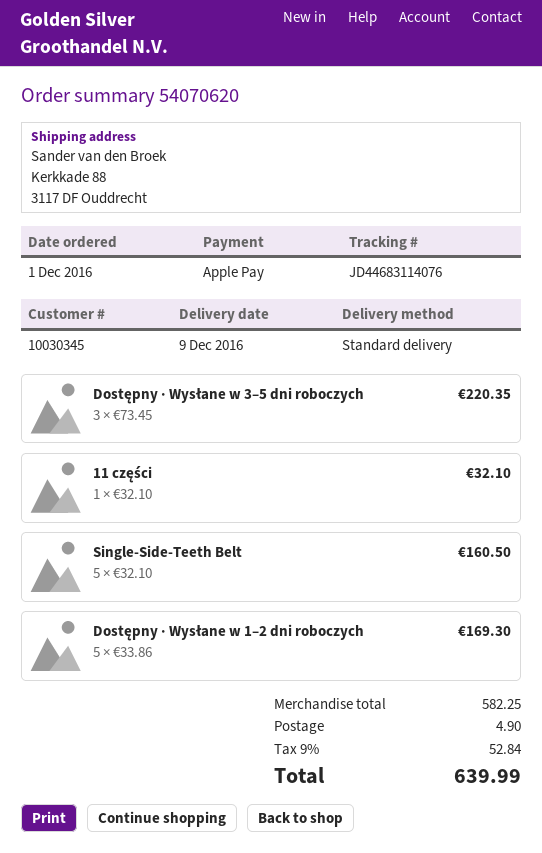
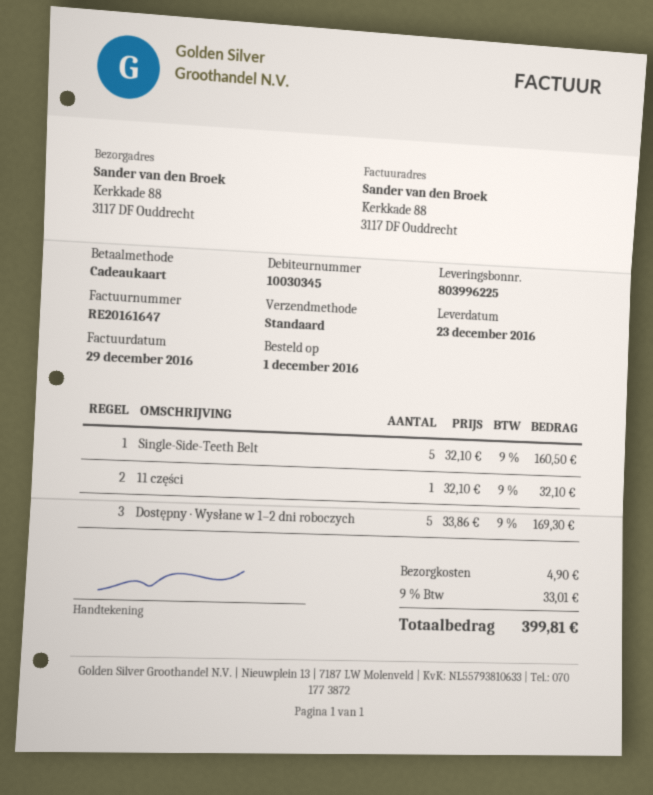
delivery date: 2016-12-09 -> 2016-12-23
payment method: Apple Pay -> gift card
Dostępny · Wysłane w 3–5 dni roboczych: 3 x 73.45 = 220.35 -> none
tax: 9% = 52.84 -> 9% = 33.01
total: 639.99 -> 399.81

